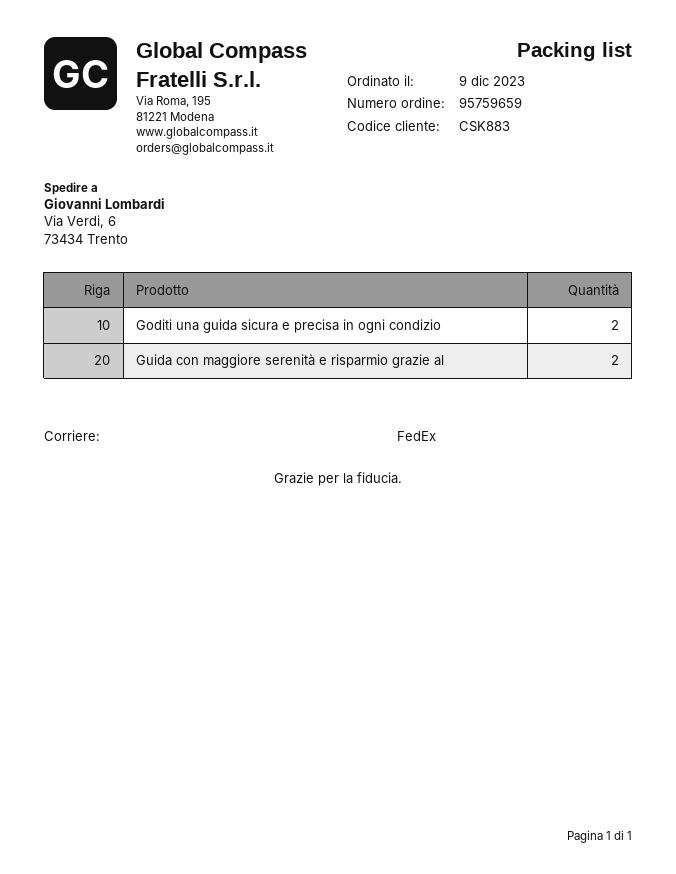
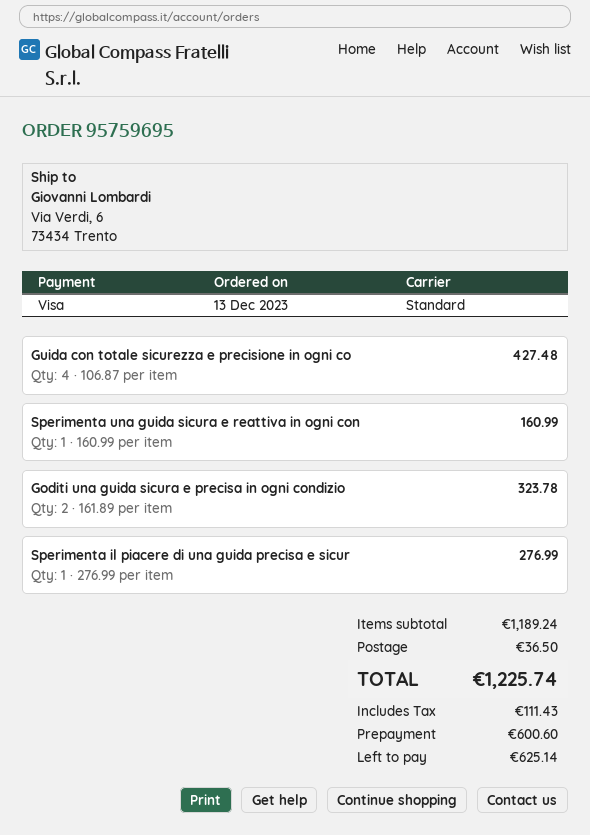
order number: 95759659 -> 95759695
order date: 2023-12-09 -> 2023-12-13
shipping method: FedEx -> standard
Guida con maggiore serenità e risparmio grazie al: 2 -> none
Guida con totale sicurezza e precisione in ogni co: none -> 4
Sperimenta una guida sicura e reattiva in ogni con: none -> 1
Sperimenta il piacere di una guida precisa e sicur: none -> 1

